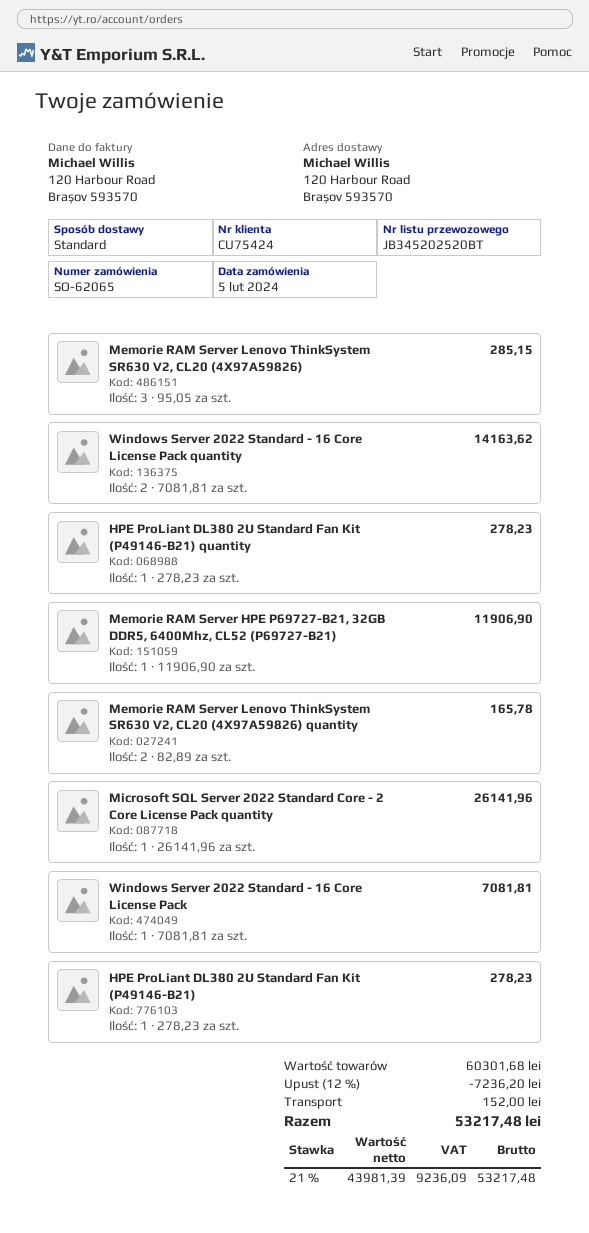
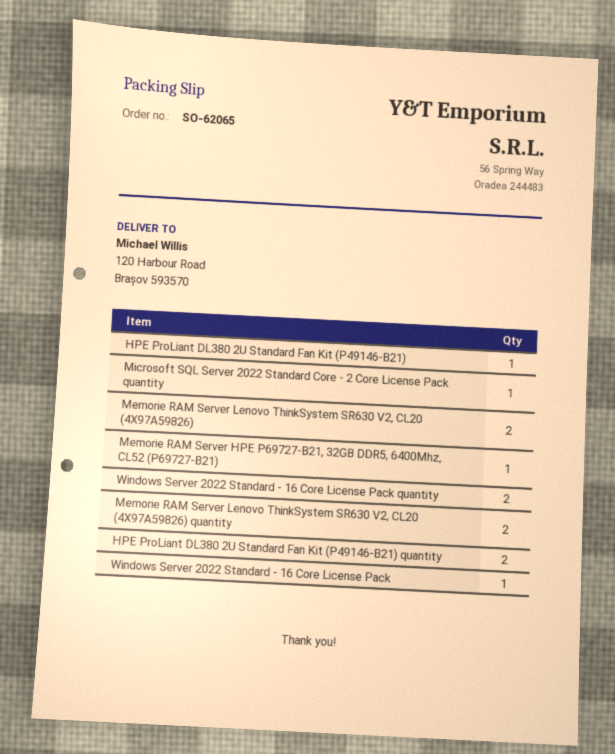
Memorie RAM Server Lenovo ThinkSystem SR630 V2, CL20 (4X97A59826): 3 -> 2
HPE ProLiant DL380 2U Standard Fan Kit (P49146-B21) quantity: 1 -> 2

